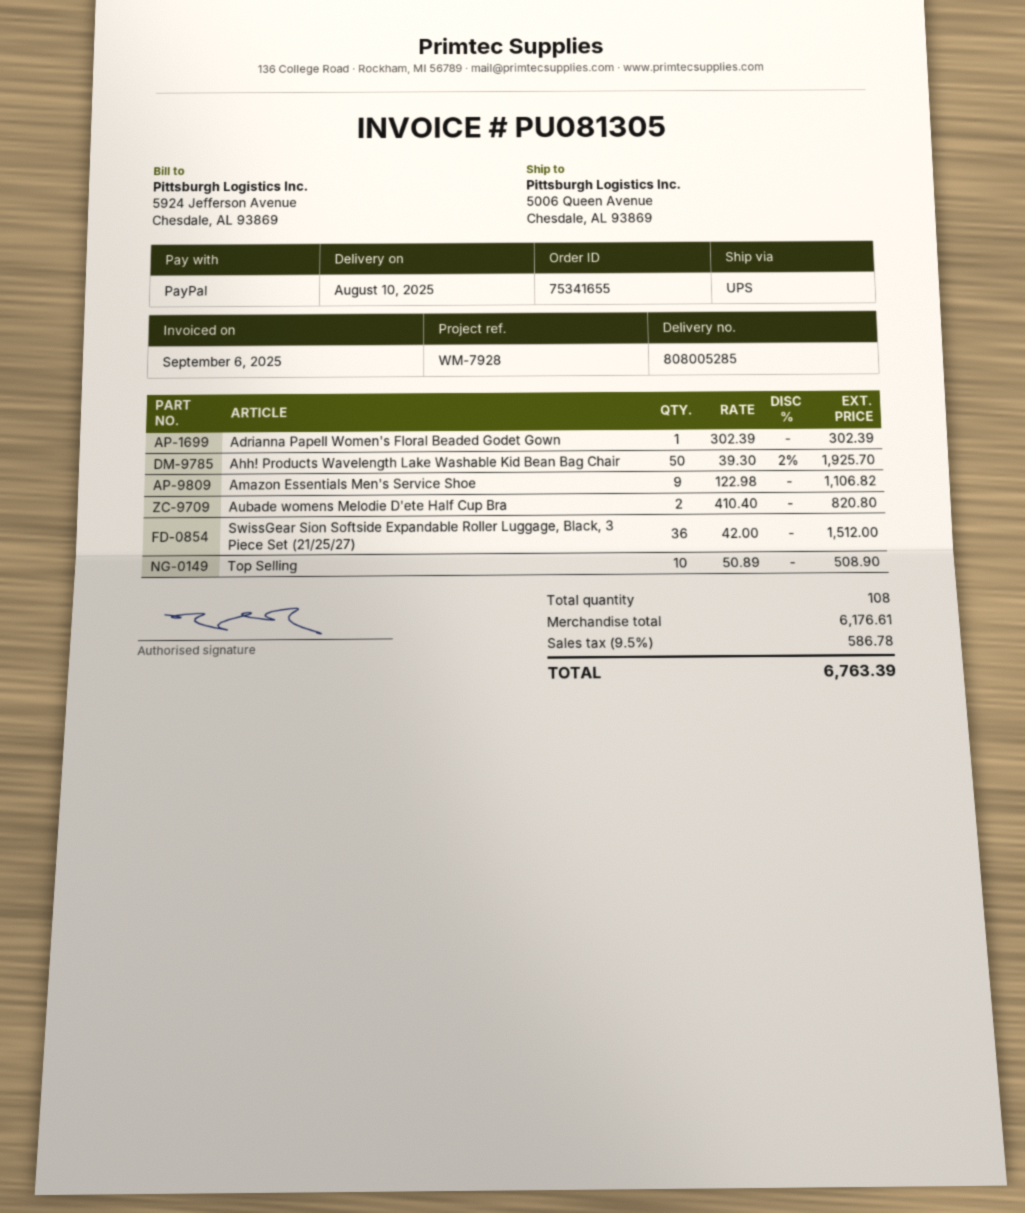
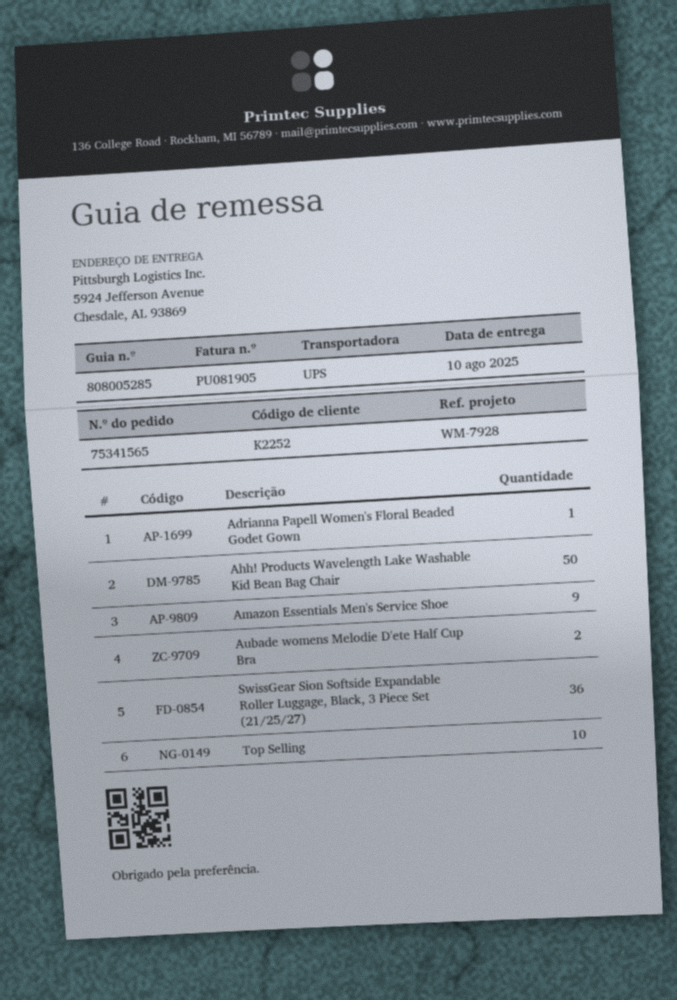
order number: 75341655 -> 75341565
invoice number: PU081305 -> PU081905
ship to: 5006 Queen Avenue, Chesdale, AL 93869 -> 5924 Jefferson Avenue, Chesdale, AL 93869

